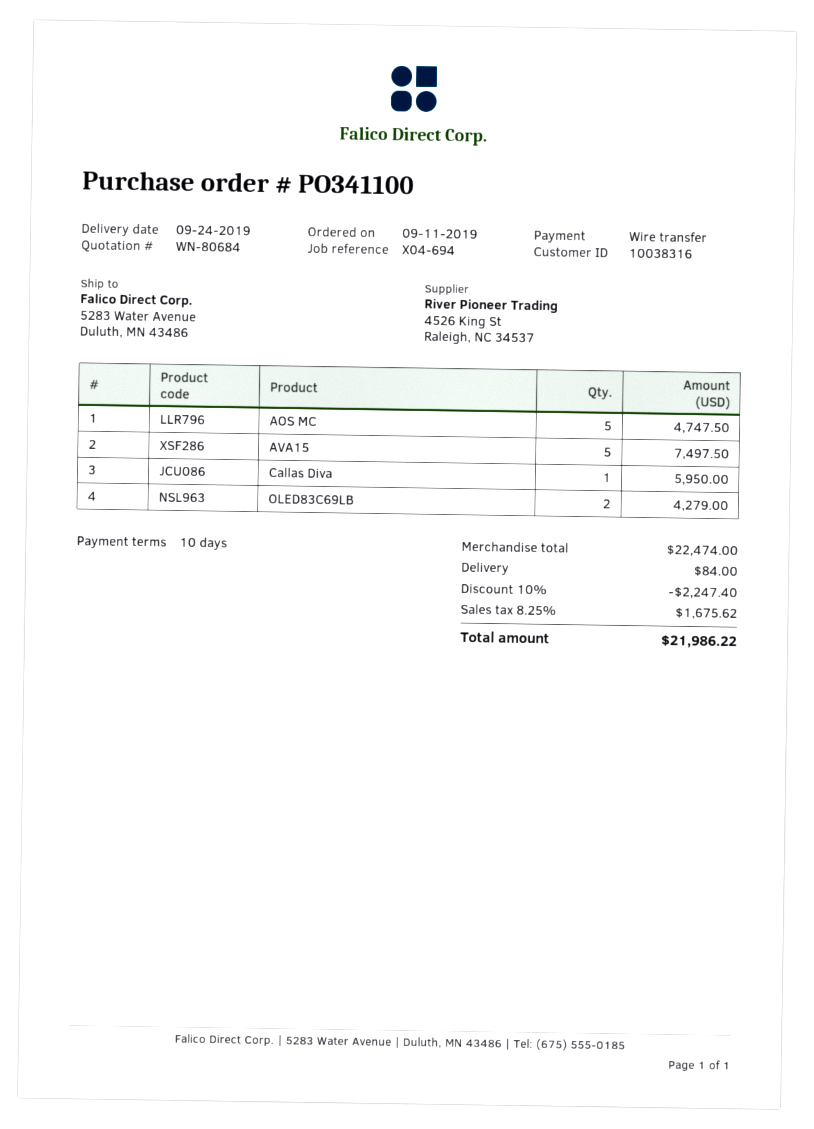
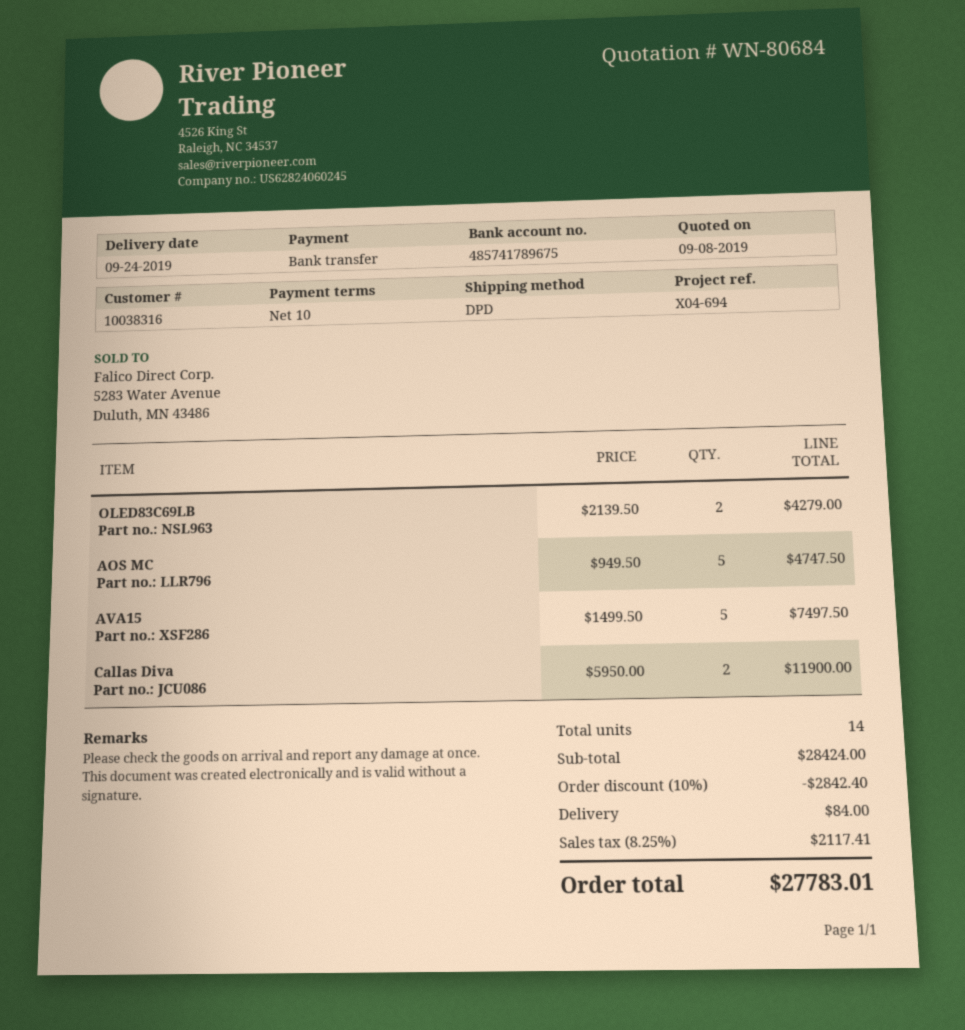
Callas Diva: 1 for 5950.00 -> 2 for 11900.00
subtotal: 22474.00 -> 28424.00
discount: 10% = 2247.40 -> 10% = 2842.40
tax: 8.25% = 1675.62 -> 8.25% = 2117.41
total: 21986.22 -> 27783.01

